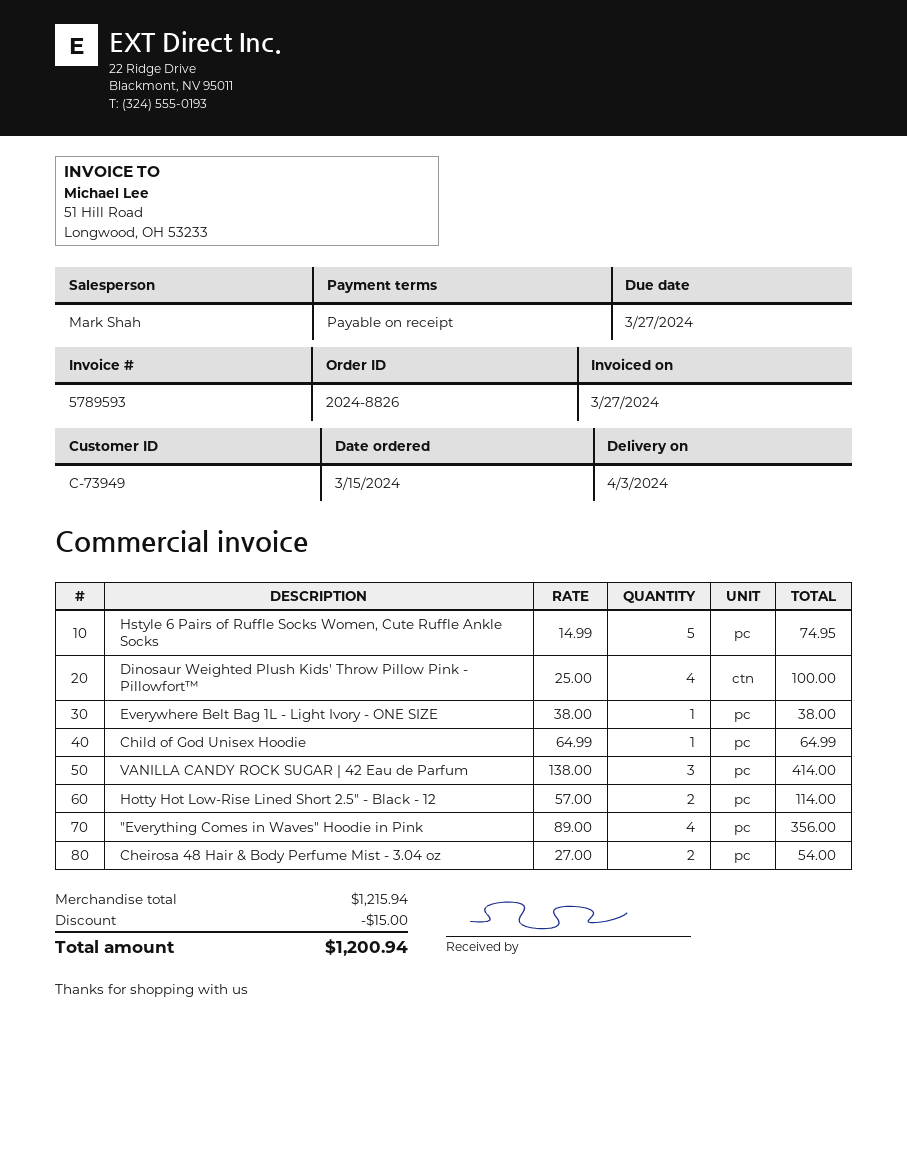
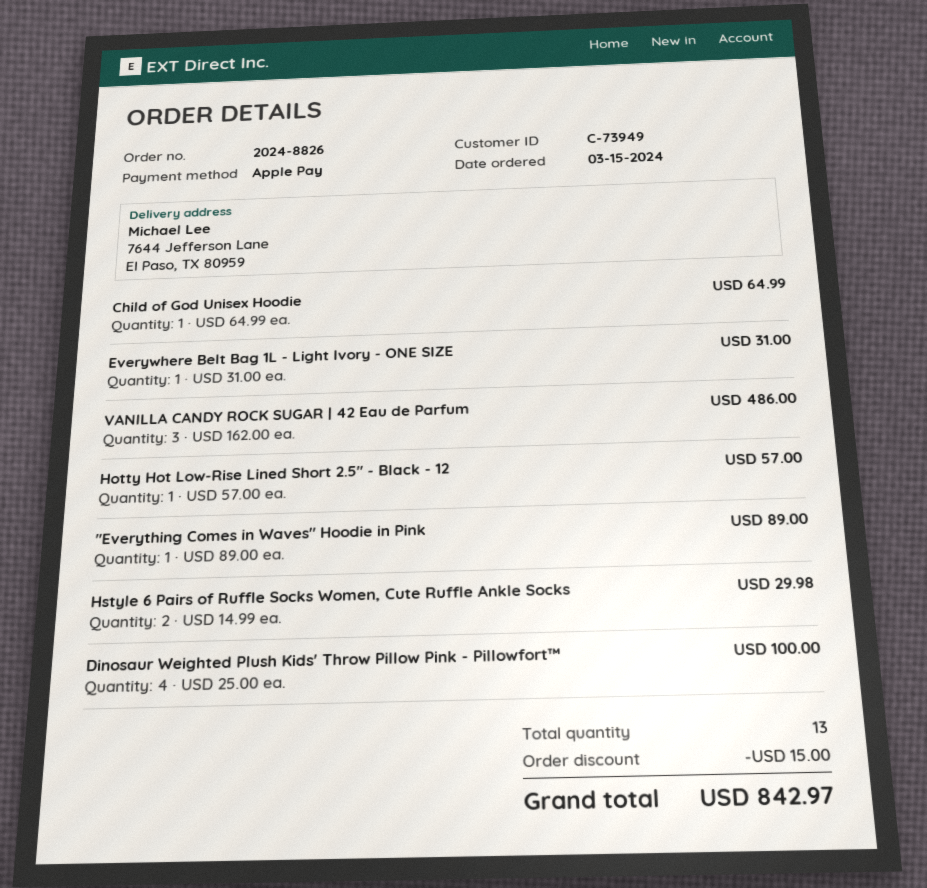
Hstyle 6 Pairs of Ruffle Socks Women, Cute Ruffle Ankle Socks: 5 x 14.99 = 74.95 -> 2 x 14.99 = 29.98
Everywhere Belt Bag 1L - Light Ivory - ONE SIZE: 1 x 38.00 = 38.00 -> 1 x 31.00 = 31.00
VANILLA CANDY ROCK SUGAR | 42 Eau de Parfum: 3 x 138.00 = 414.00 -> 3 x 162.00 = 486.00
Hotty Hot Low-Rise Lined Short 2.5" - Black - 12: 2 x 57.00 = 114.00 -> 1 x 57.00 = 57.00
"Everything Comes in Waves" Hoodie in Pink: 4 x 89.00 = 356.00 -> 1 x 89.00 = 89.00
Cheirosa 48 Hair & Body Perfume Mist - 3.04 oz: 2 x 27.00 = 54.00 -> none
total: 1200.94 -> 842.97

